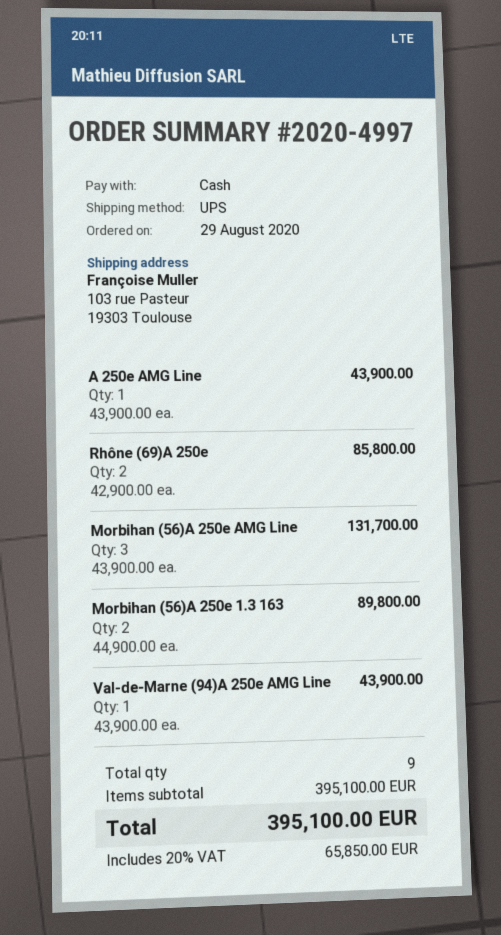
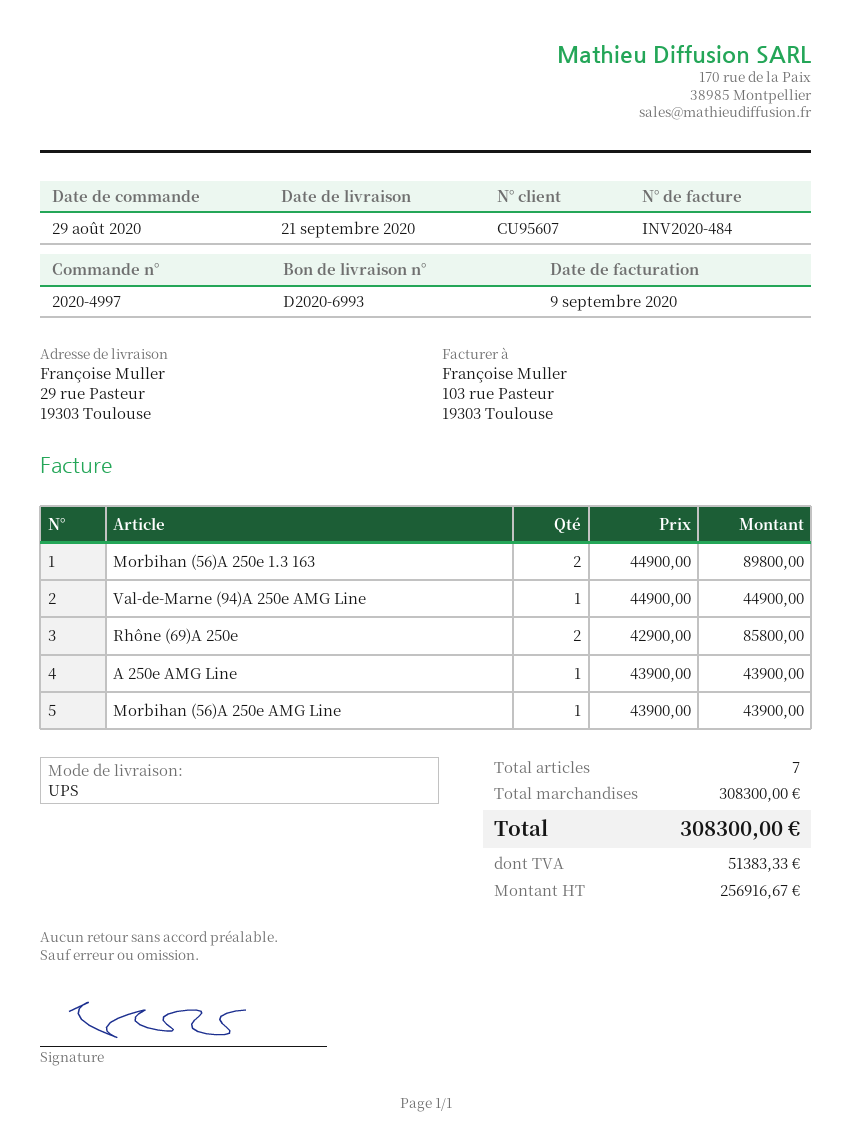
ship to: 103 rue Pasteur, 19303 Toulouse -> 29 rue Pasteur, 19303 Toulouse
Morbihan (56)A 250e AMG Line: 3 x 43900.00 = 131700.00 -> 1 x 43900.00 = 43900.00
Val-de-Marne (94)A 250e AMG Line: 1 x 43900.00 = 43900.00 -> 1 x 44900.00 = 44900.00
total quantity: 9 -> 7
subtotal: 395100.00 -> 308300.00
tax: 65850.00 -> 51383.33
total: 395100.00 -> 308300.00

